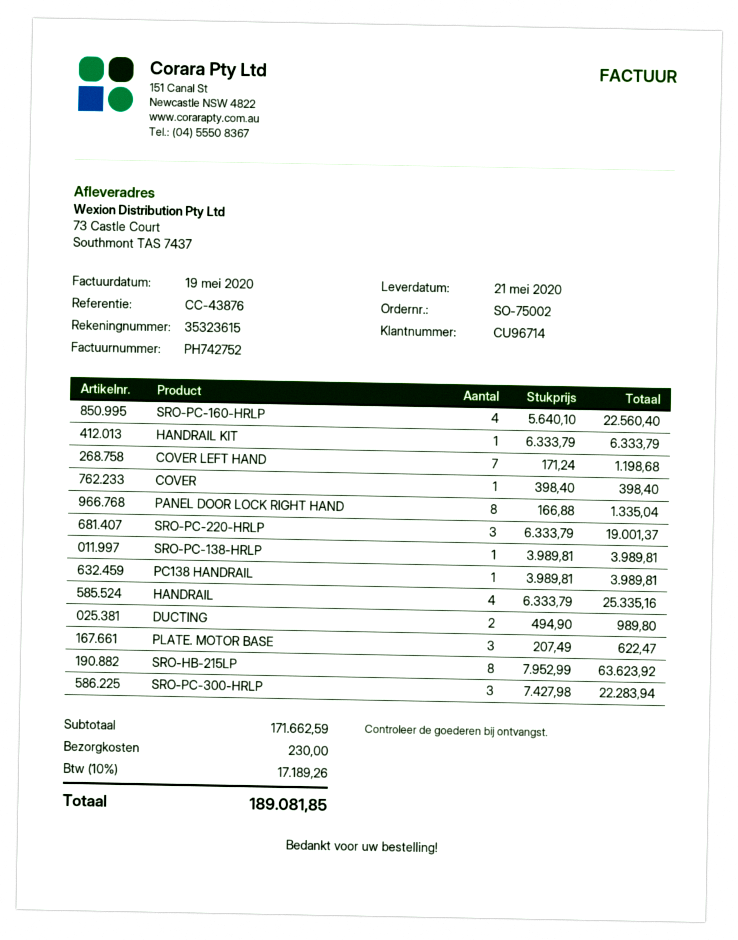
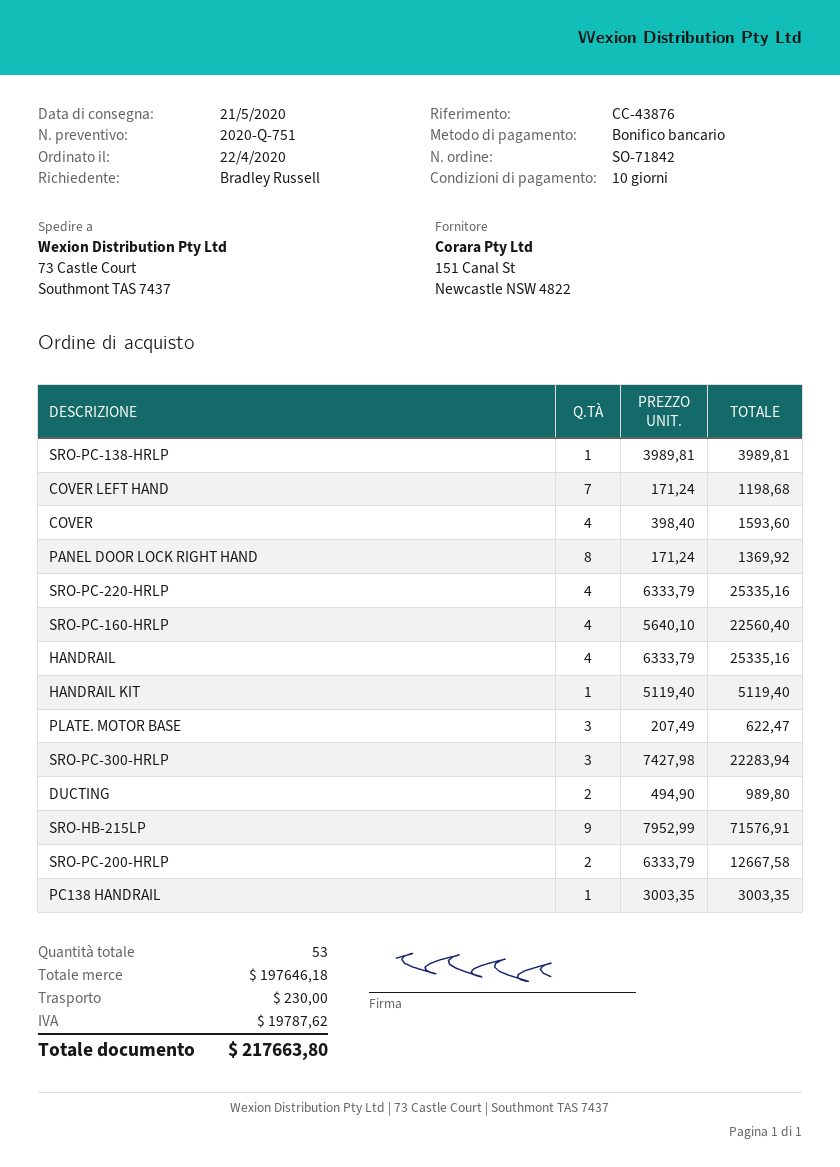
order number: SO-75002 -> SO-71842
HANDRAIL KIT: 1 x 6333.79 = 6333.79 -> 1 x 5119.40 = 5119.40
COVER: 1 x 398.40 = 398.40 -> 4 x 398.40 = 1593.60
PANEL DOOR LOCK RIGHT HAND: 8 x 166.88 = 1335.04 -> 8 x 171.24 = 1369.92
SRO-PC-220-HRLP: 3 x 6333.79 = 19001.37 -> 4 x 6333.79 = 25335.16
PC138 HANDRAIL: 1 x 3989.81 = 3989.81 -> 1 x 3003.35 = 3003.35
SRO-HB-215LP: 8 x 7952.99 = 63623.92 -> 9 x 7952.99 = 71576.91
SRO-PC-200-HRLP: none -> 2 x 6333.79 = 12667.58
subtotal: 171662.59 -> 197646.18
tax: 17189.26 -> 19787.62
total: 189081.85 -> 217663.80

